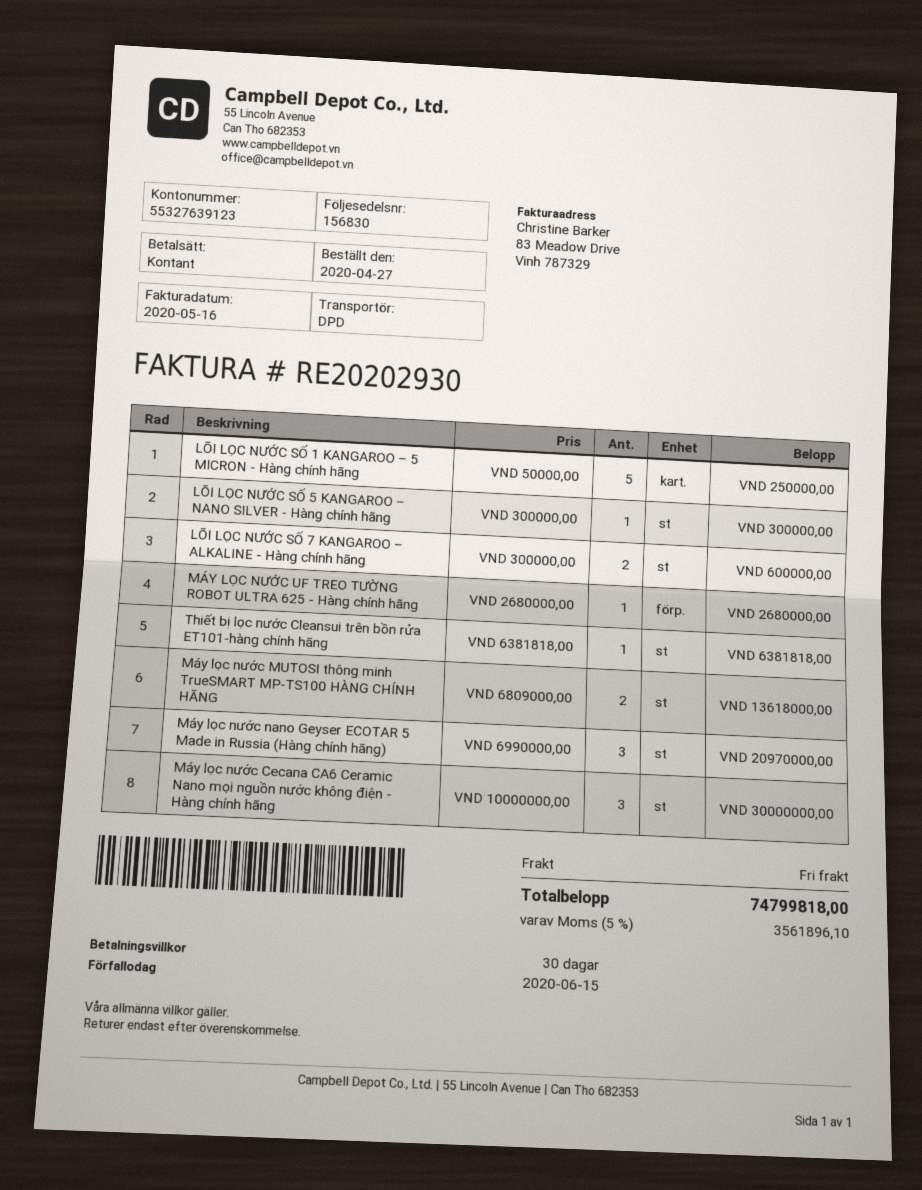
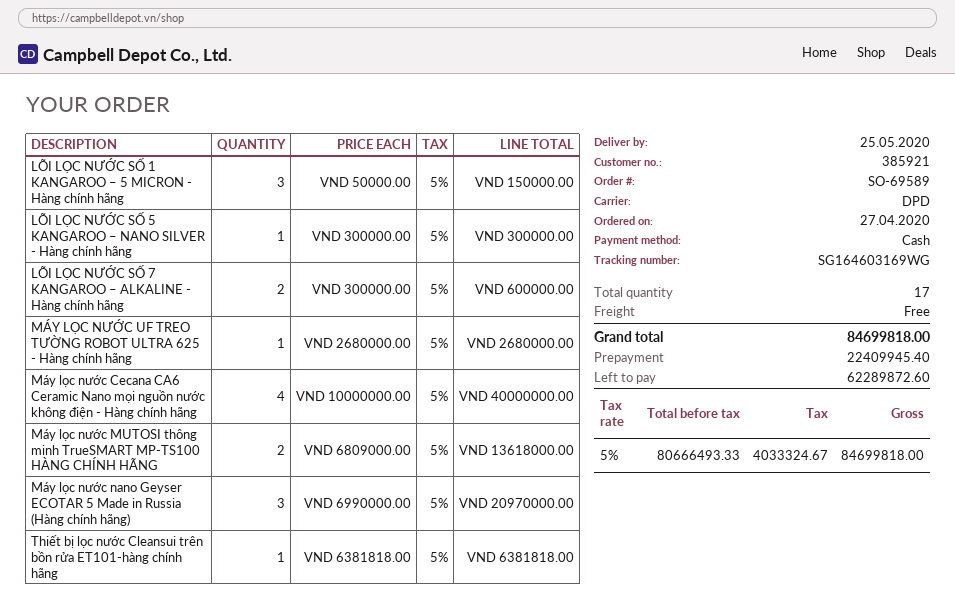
LÕI LỌC NƯỚC SỐ 1 KANGAROO – 5 MICRON - Hàng chính hãng: 5 x 50000.00 = 250000.00 -> 3 x 50000.00 = 150000.00
Máy lọc nước Cecana CA6 Ceramic Nano mọi nguồn nước không điện - Hàng chính hãng: 3 x 10000000.00 = 30000000.00 -> 4 x 10000000.00 = 40000000.00
tax: 5% = 3561896.10 -> 5% = 4033324.67
total: 74799818.00 -> 84699818.00

